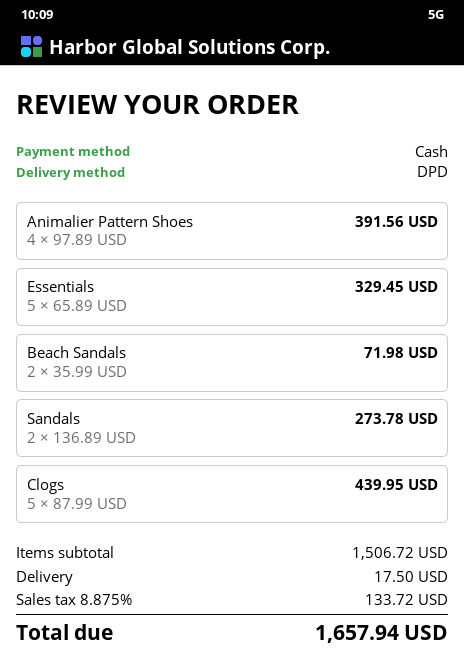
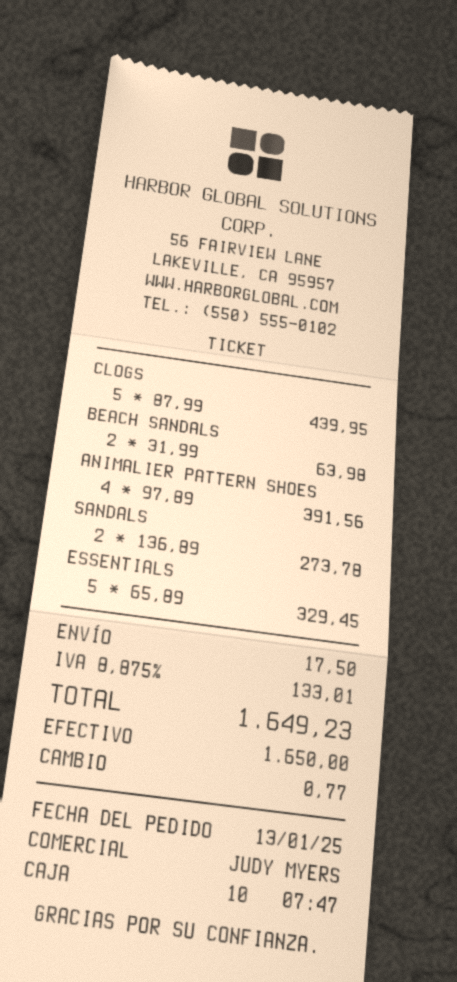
Beach Sandals: 2 x 35.99 = 71.98 -> 2 x 31.99 = 63.98
tax: 8.875% = 133.72 -> 8.875% = 133.01
total: 1657.94 -> 1649.23

